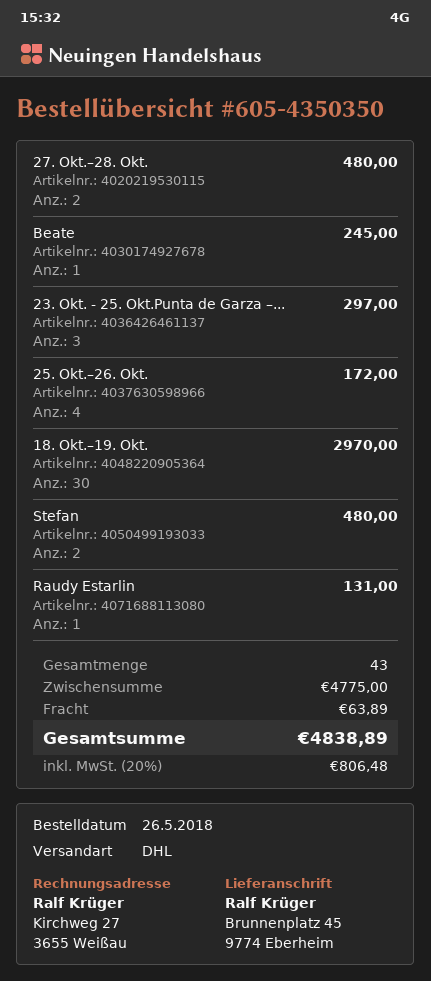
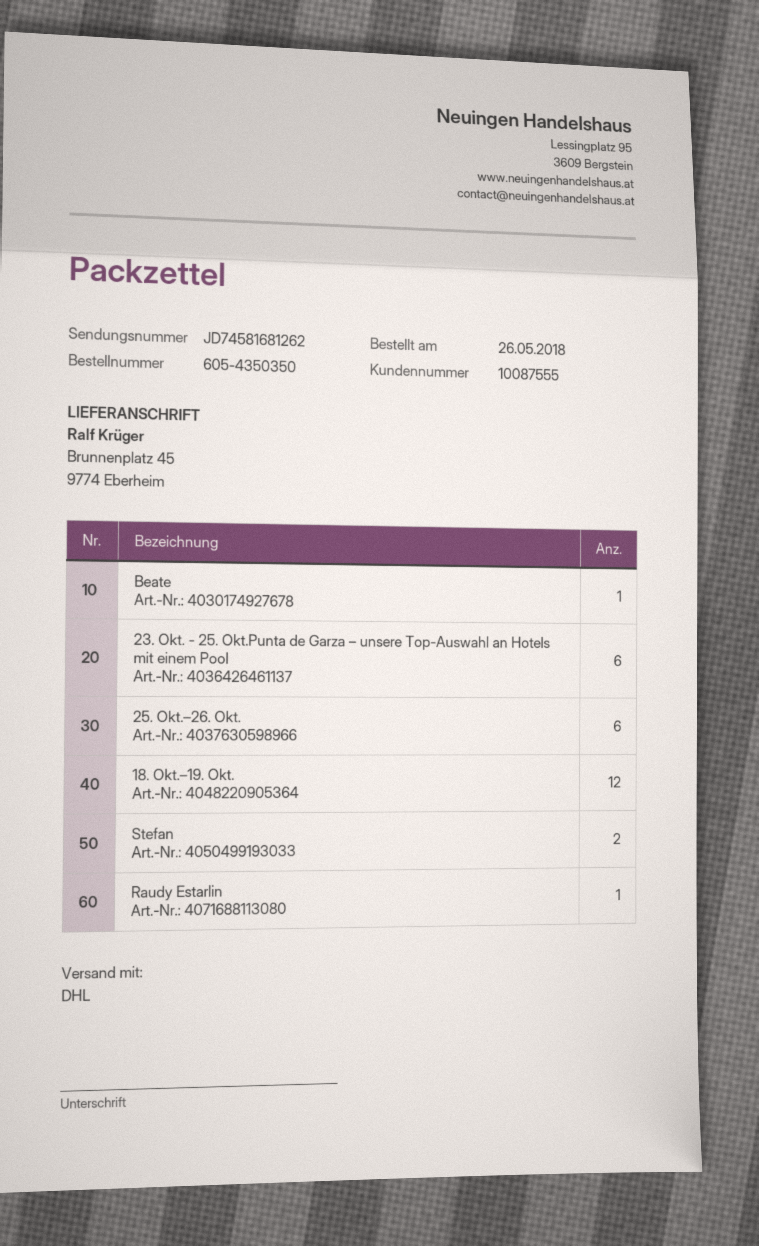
27. Okt.–28. Okt.: 2 -> none
23. Okt. - 25. Okt.Punta de Garza –...: 3 -> 6
25. Okt.–26. Okt.: 4 -> 6
18. Okt.–19. Okt.: 30 -> 12

